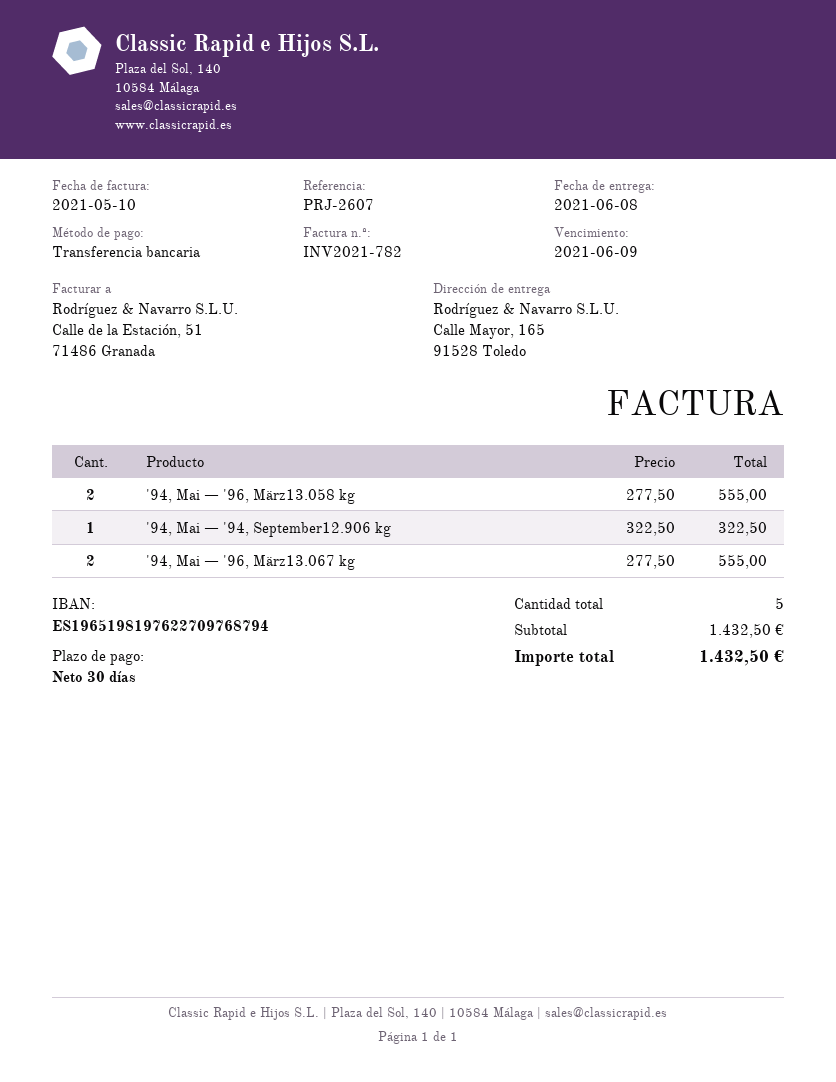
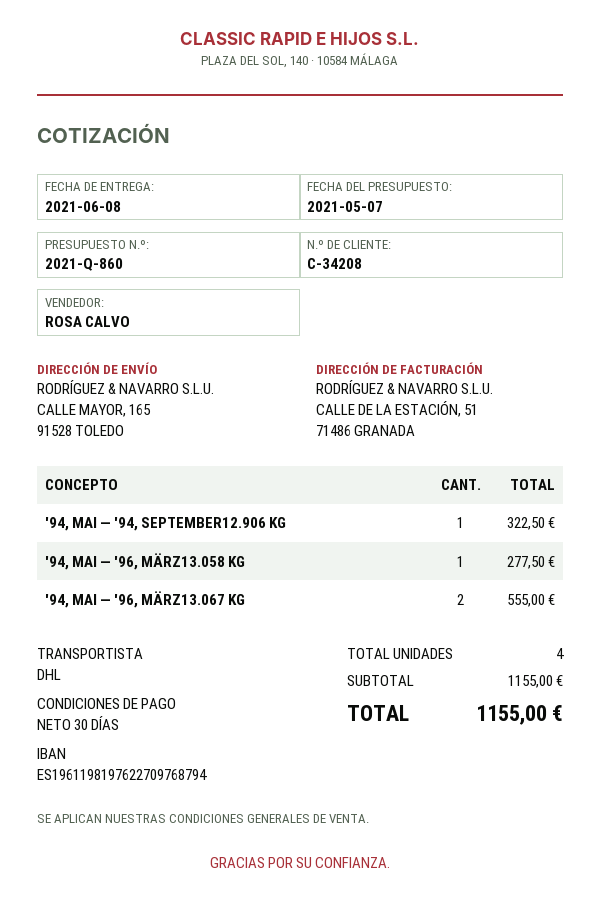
bank account: ES1965198197622709768794 -> ES1961198197622709768794
'94, Mai — '96, März13.058 kg: 2 for 555.00 -> 1 for 277.50
total quantity: 5 -> 4
subtotal: 1432.50 -> 1155.00
total: 1432.50 -> 1155.00

